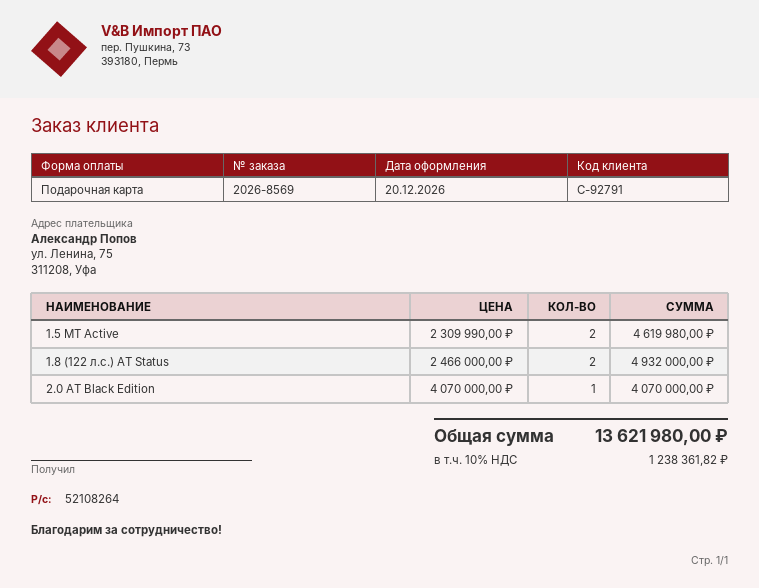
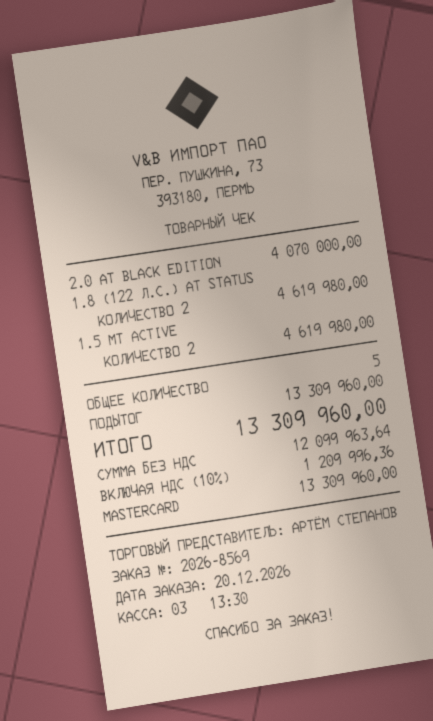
payment method: gift card -> Mastercard
1.8 (122 л.с.) AT Status: 2 for 4932000.00 -> 2 for 4619980.00
tax: 10% = 1238361.82 -> 10% = 1209996.36
total: 13621980.00 -> 13309960.00

